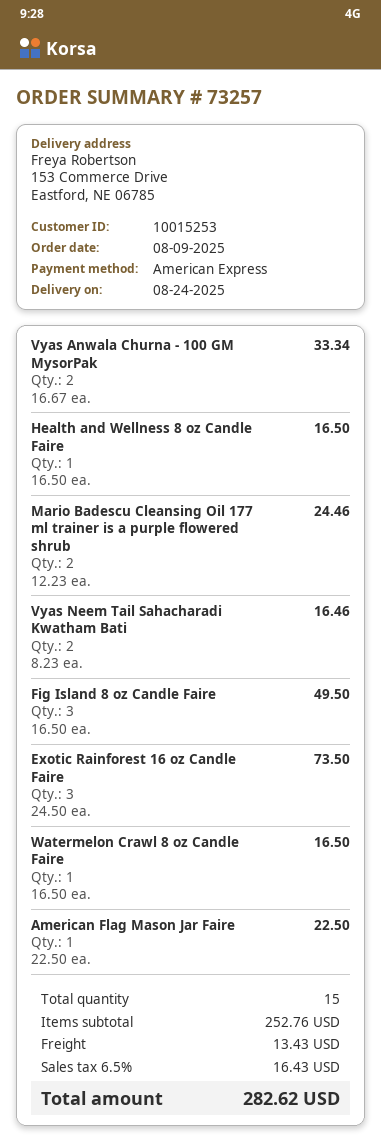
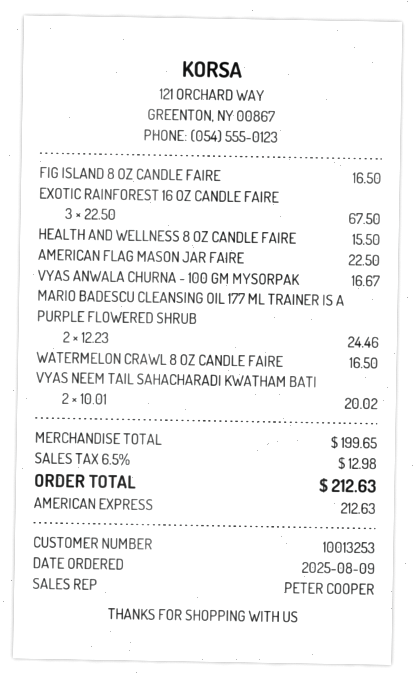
customer number: 10015253 -> 10013253
Vyas Anwala Churna - 100 GM MysorPak: 2 x 16.67 = 33.34 -> 1 x 16.67 = 16.67
Health and Wellness 8 oz Candle Faire: 1 x 16.50 = 16.50 -> 1 x 15.50 = 15.50
Vyas Neem Tail Sahacharadi Kwatham Bati: 2 x 8.23 = 16.46 -> 2 x 10.01 = 20.02
Fig Island 8 oz Candle Faire: 3 x 16.50 = 49.50 -> 1 x 16.50 = 16.50
Exotic Rainforest 16 oz Candle Faire: 3 x 24.50 = 73.50 -> 3 x 22.50 = 67.50
subtotal: 252.76 -> 199.65
shipping: 13.43 -> none
tax: 6.5% = 16.43 -> 6.5% = 12.98
total: 282.62 -> 212.63

